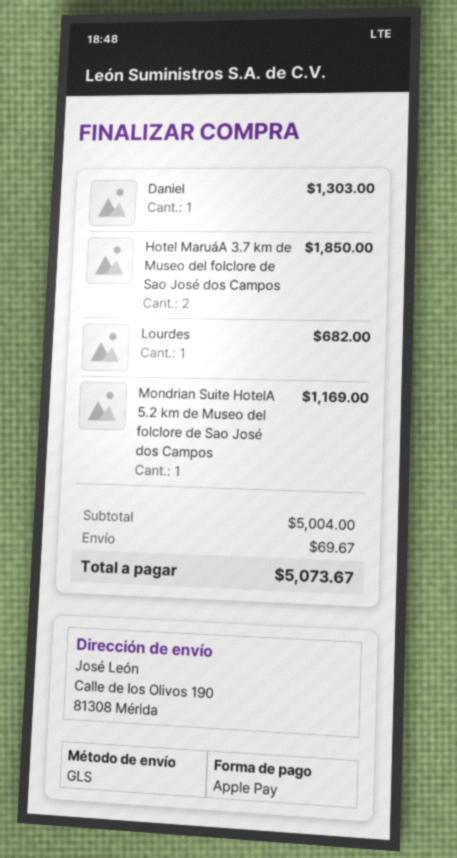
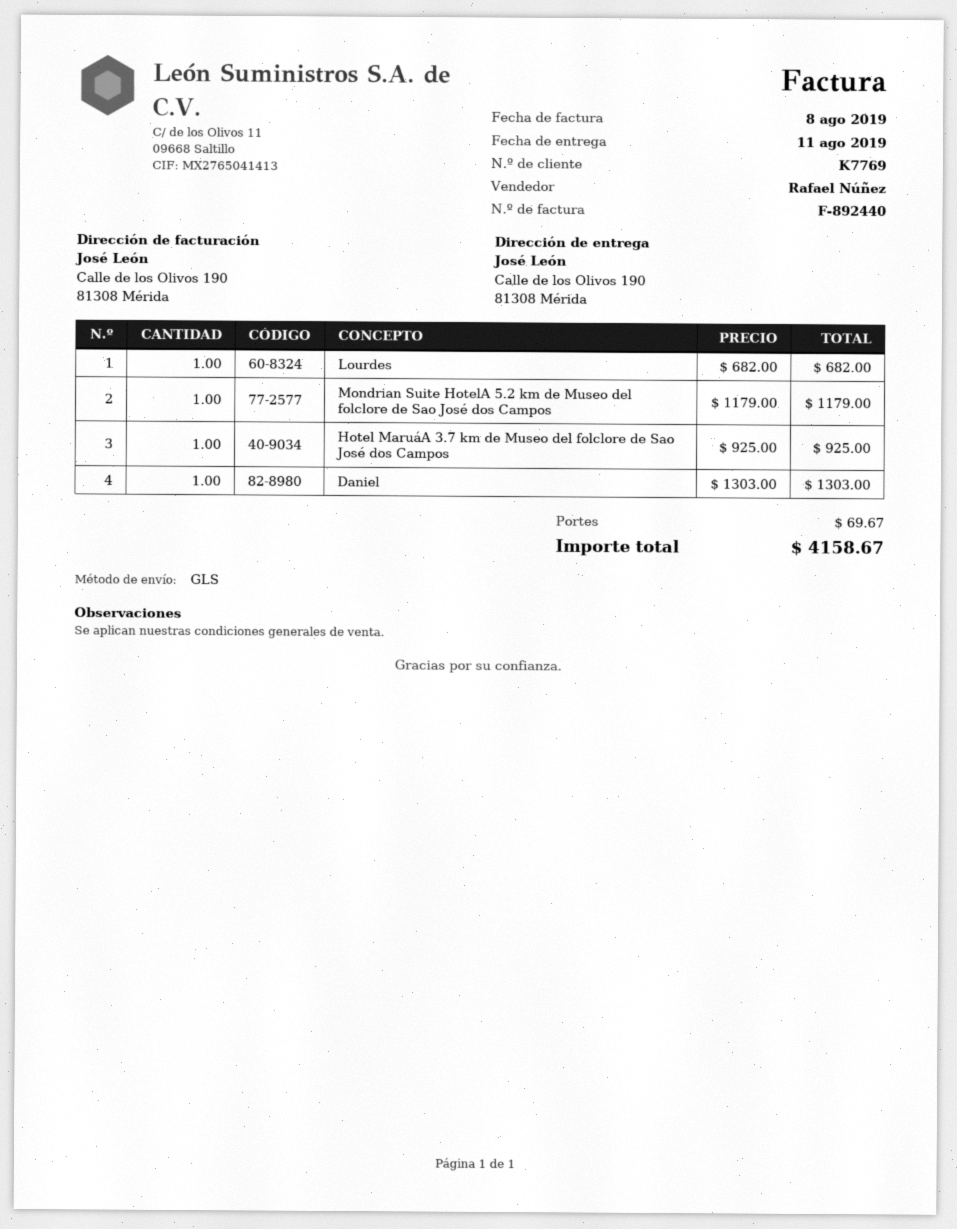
Hotel MaruáA 3.7 km de Museo del folclore de Sao José dos Campos: 2 for 1850.00 -> 1 for 925.00
Mondrian Suite HotelA 5.2 km de Museo del folclore de Sao José dos Campos: 1 for 1169.00 -> 1 for 1179.00
total: 5073.67 -> 4158.67

